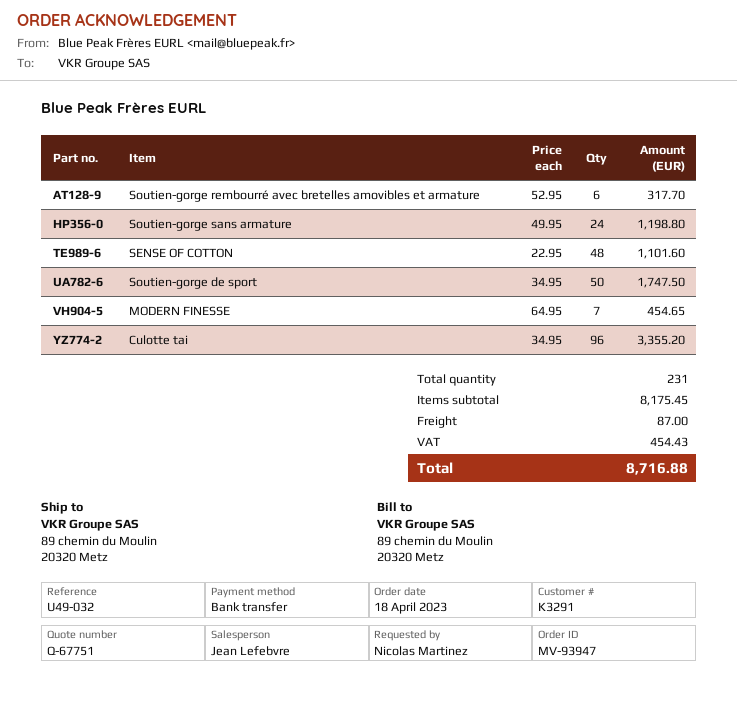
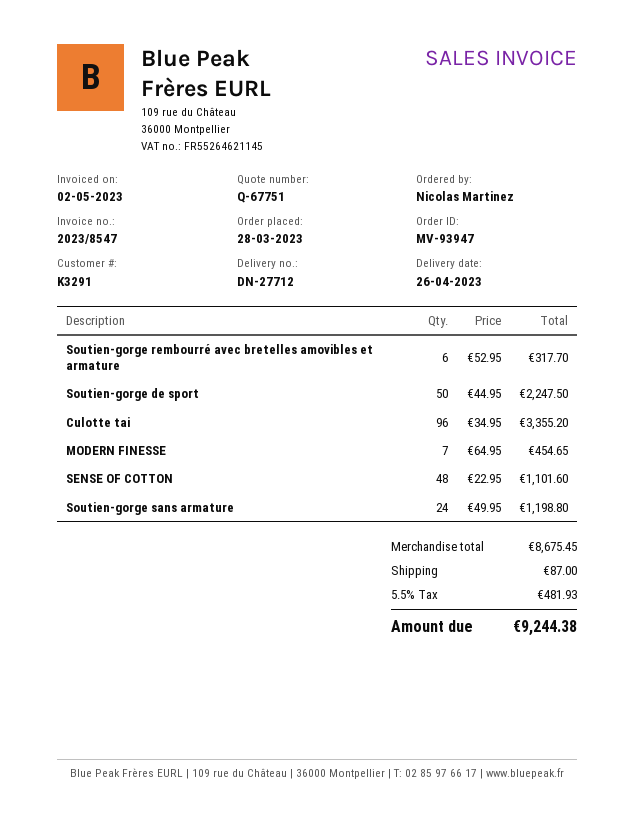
order date: 2023-04-18 -> 2023-03-28
Soutien-gorge de sport: 50 x 34.95 = 1747.50 -> 50 x 44.95 = 2247.50
subtotal: 8175.45 -> 8675.45
tax: 454.43 -> 481.93
total: 8716.88 -> 9244.38

